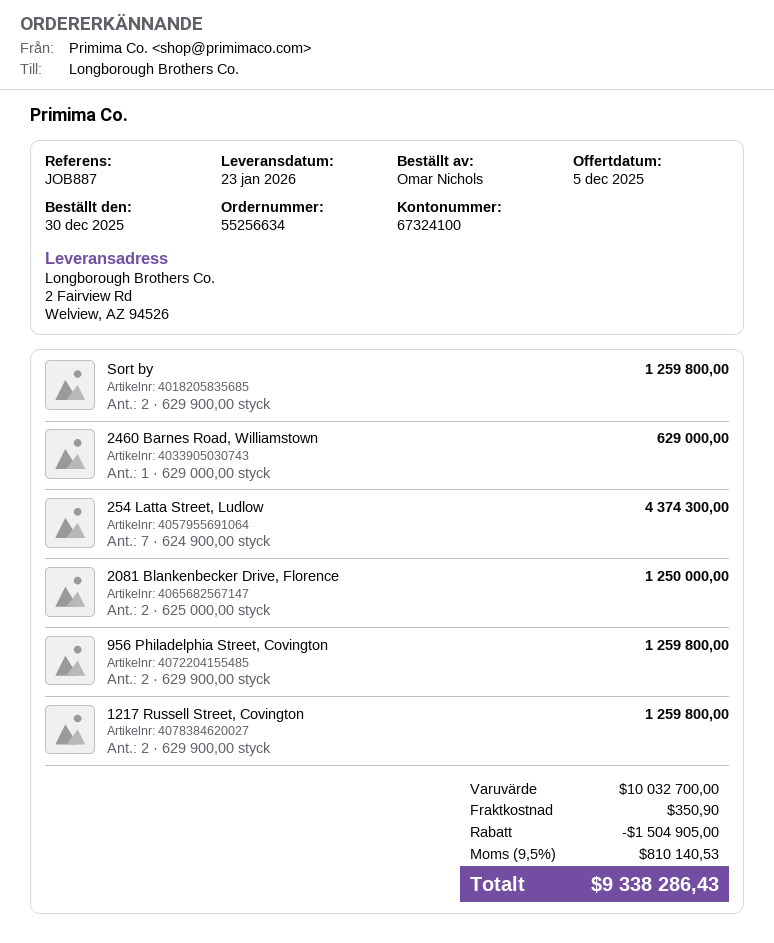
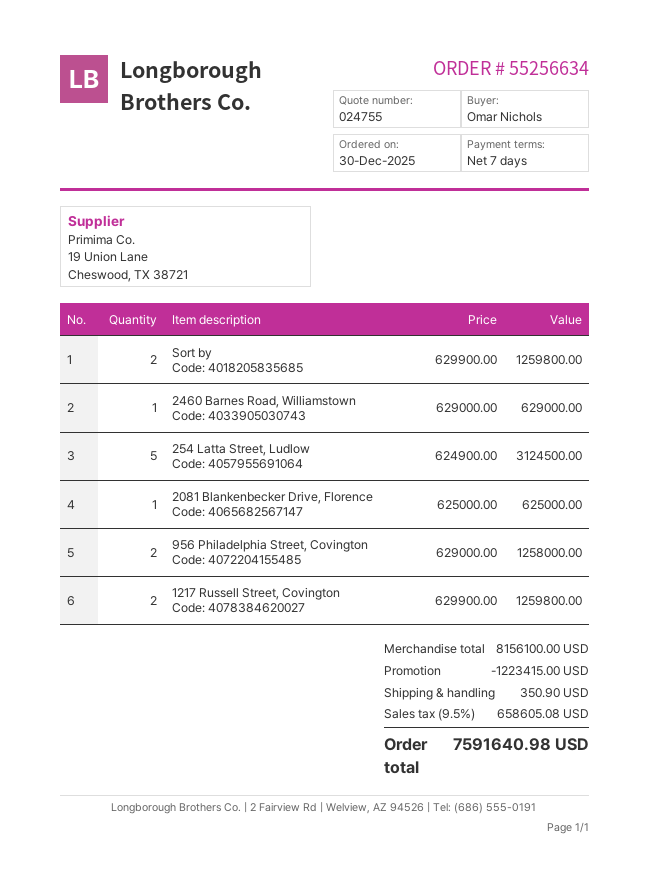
254 Latta Street, Ludlow: 7 x 624900.00 = 4374300.00 -> 5 x 624900.00 = 3124500.00
2081 Blankenbecker Drive, Florence: 2 x 625000.00 = 1250000.00 -> 1 x 625000.00 = 625000.00
956 Philadelphia Street, Covington: 2 x 629900.00 = 1259800.00 -> 2 x 629000.00 = 1258000.00
subtotal: 10032700.00 -> 8156100.00
discount: 1504905.00 -> 1223415.00
tax: 9.5% = 810140.53 -> 9.5% = 658605.08
total: 9338286.43 -> 7591640.98

